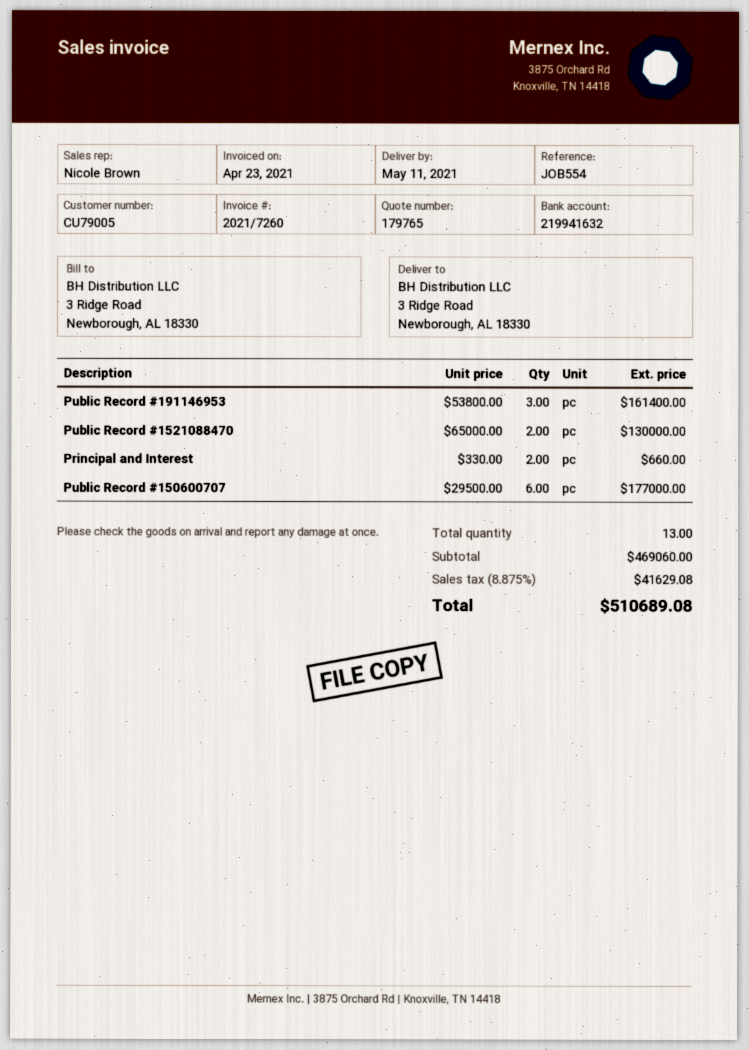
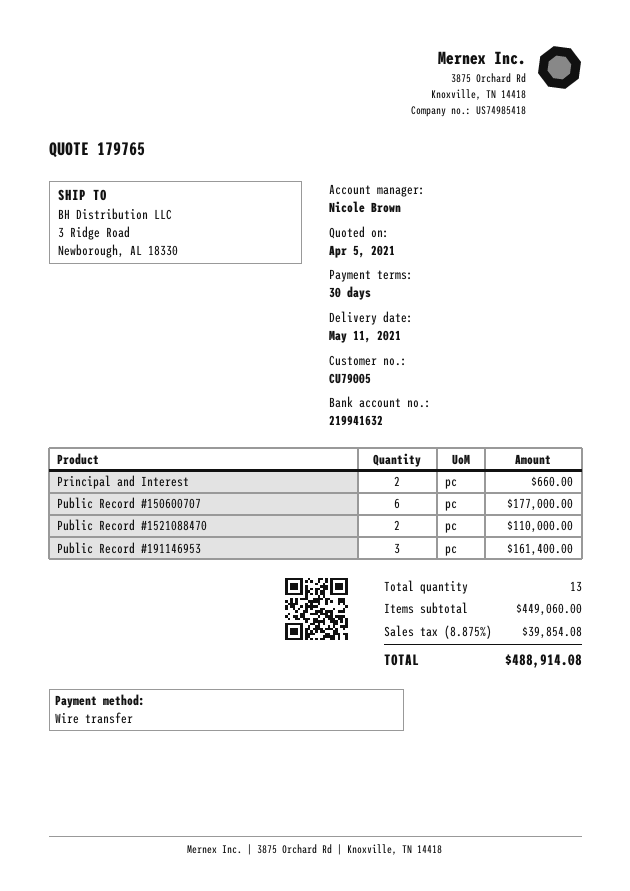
Public Record #1521088470: 2 for 130000.00 -> 2 for 110000.00
subtotal: 469060.00 -> 449060.00
tax: 8.875% = 41629.08 -> 8.875% = 39854.08
total: 510689.08 -> 488914.08

